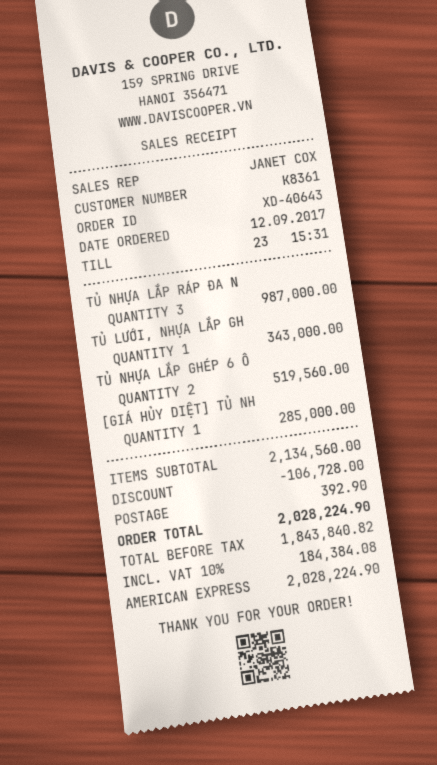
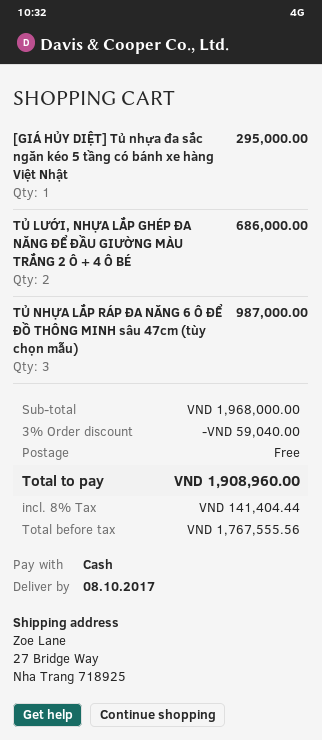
payment method: American Express -> cash
TỦ LƯỚI, NHỰA LẮP GH: 1 for 343000.00 -> 2 for 686000.00
TỦ NHỰA LẮP GHÉP 6 Ô: 2 for 519560.00 -> none
[GIÁ HỦY DIỆT] TỦ NH: 1 for 285000.00 -> 1 for 295000.00
subtotal: 2134560.00 -> 1968000.00
discount: 106728.00 -> 59040.00
shipping: 392.90 -> 0.00
net: 1843840.82 -> 1767555.56
tax: 10% = 184384.08 -> 8% = 141404.44
total: 2028224.90 -> 1908960.00

